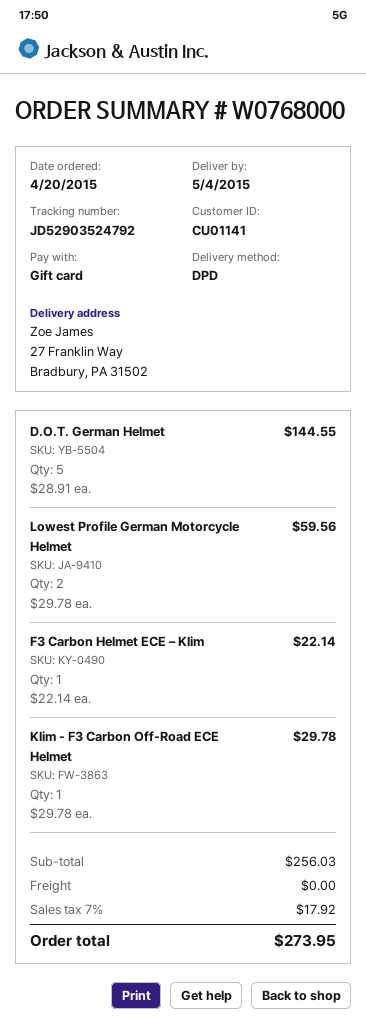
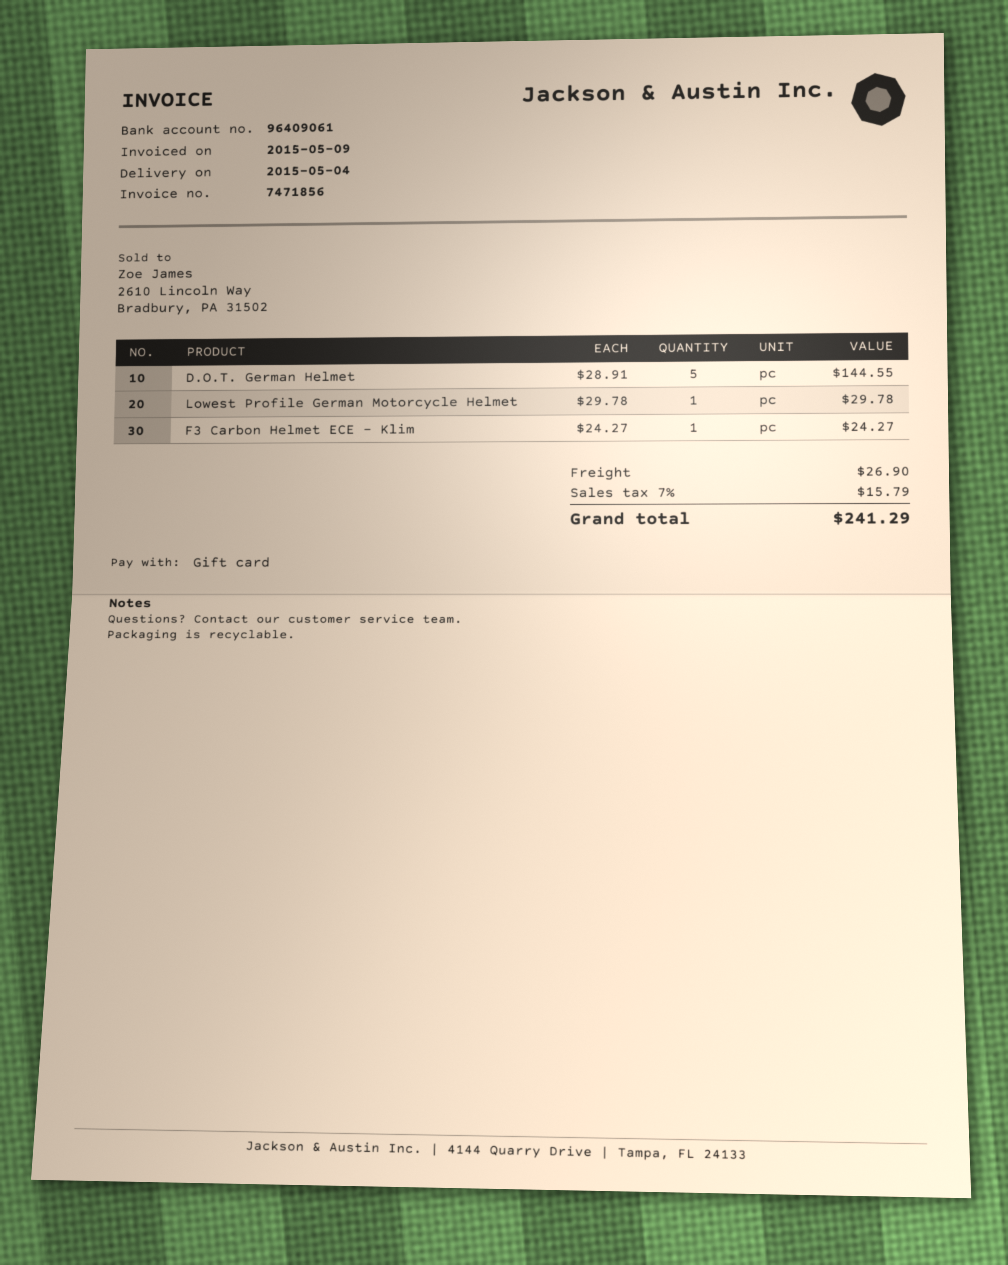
Lowest Profile German Motorcycle Helmet: 2 x 29.78 = 59.56 -> 1 x 29.78 = 29.78
F3 Carbon Helmet ECE – Klim: 1 x 22.14 = 22.14 -> 1 x 24.27 = 24.27
Klim - F3 Carbon Off-Road ECE Helmet: 1 x 29.78 = 29.78 -> none
shipping: 0.00 -> 26.90
tax: 7% = 17.92 -> 7% = 15.79
total: 273.95 -> 241.29

